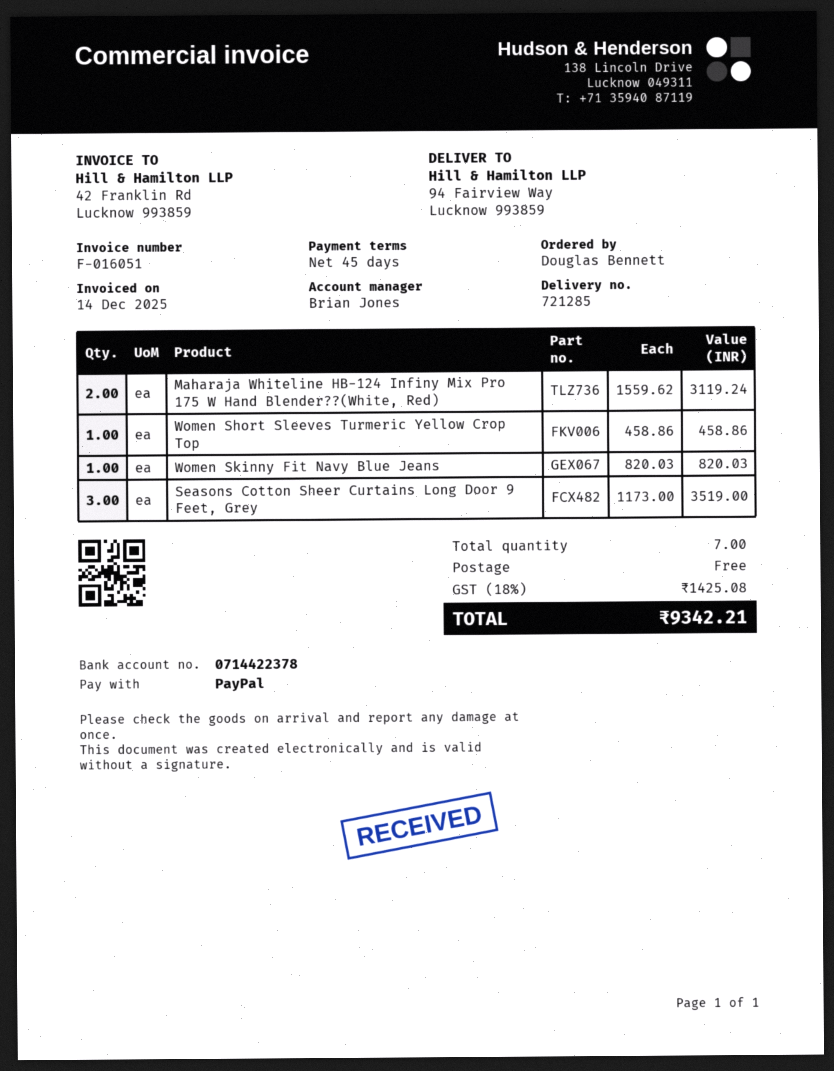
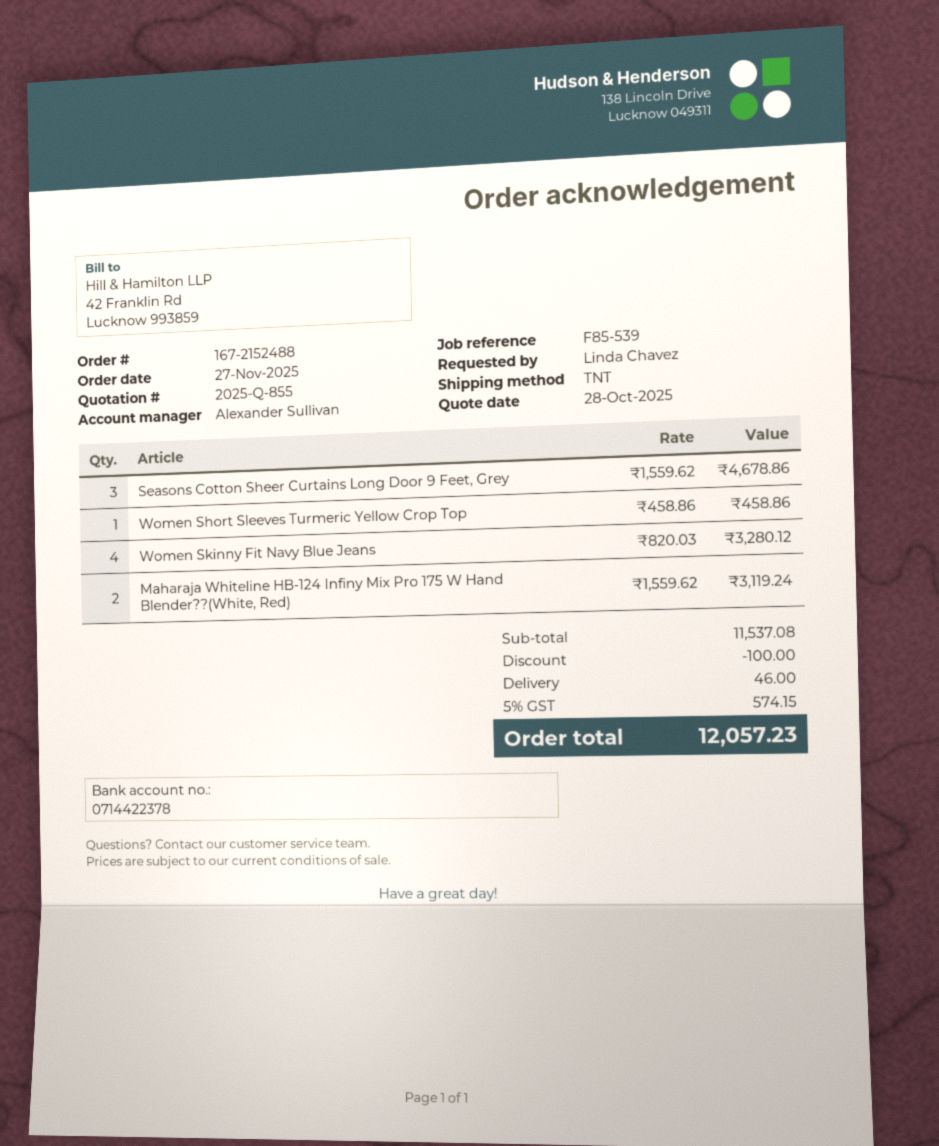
ordered by: Douglas Bennett -> Linda Chavez
sales rep: Brian Jones -> Alexander Sullivan
Women Skinny Fit Navy Blue Jeans: 1 x 820.03 = 820.03 -> 4 x 820.03 = 3280.12
Seasons Cotton Sheer Curtains Long Door 9 Feet, Grey: 3 x 1173.00 = 3519.00 -> 3 x 1559.62 = 4678.86
discount: none -> 100.00
shipping: 0.00 -> 46.00
tax: 18% = 1425.08 -> 5% = 574.15
total: 9342.21 -> 12057.23

